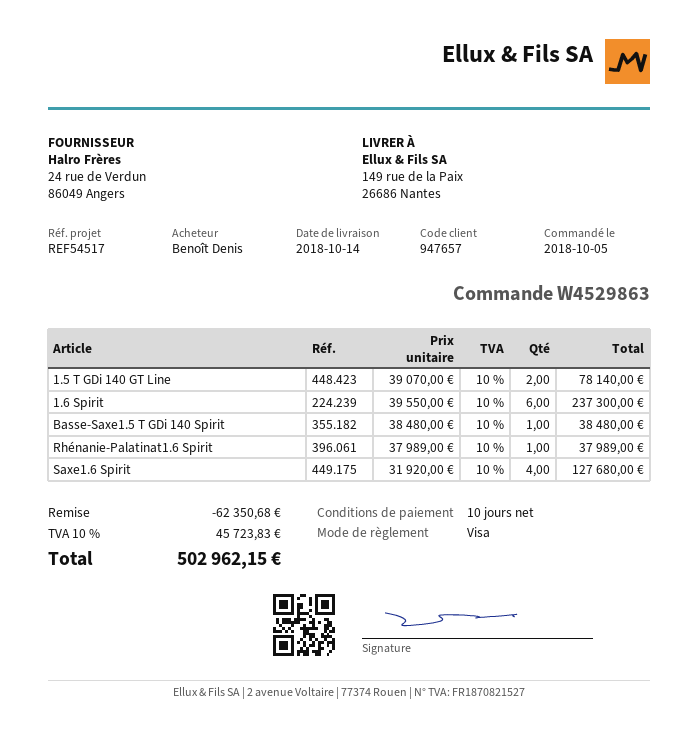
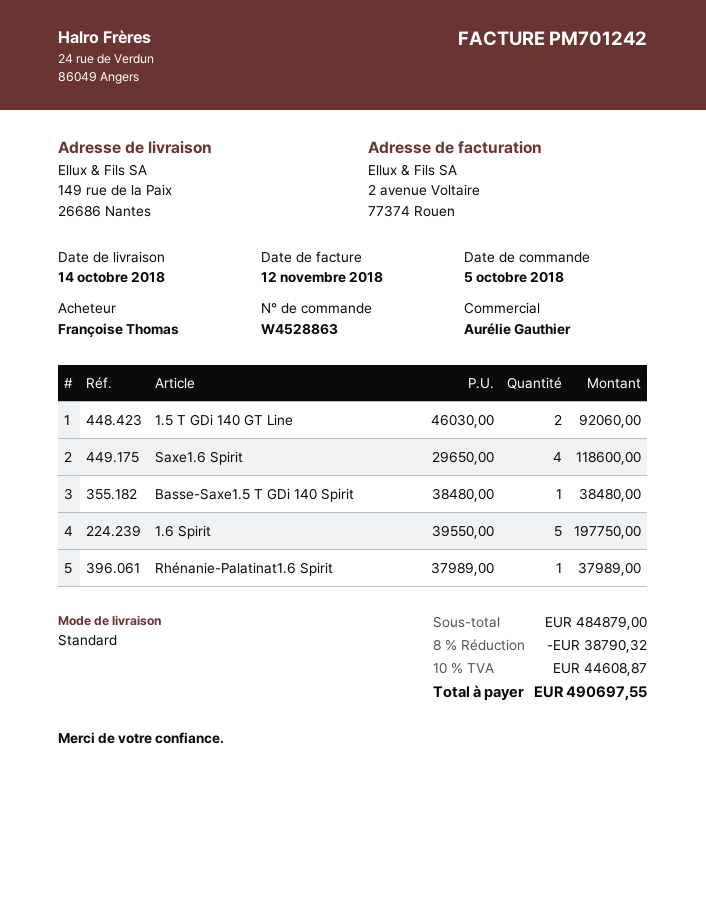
order number: W4529863 -> W4528863
ordered by: Benoît Denis -> Françoise Thomas
1.5 T GDi 140 GT Line: 2 x 39070.00 = 78140.00 -> 2 x 46030.00 = 92060.00
1.6 Spirit: 6 x 39550.00 = 237300.00 -> 5 x 39550.00 = 197750.00
Saxe1.6 Spirit: 4 x 31920.00 = 127680.00 -> 4 x 29650.00 = 118600.00
discount: 62350.68 -> 38790.32
tax: 10% = 45723.83 -> 10% = 44608.87
total: 502962.15 -> 490697.55

